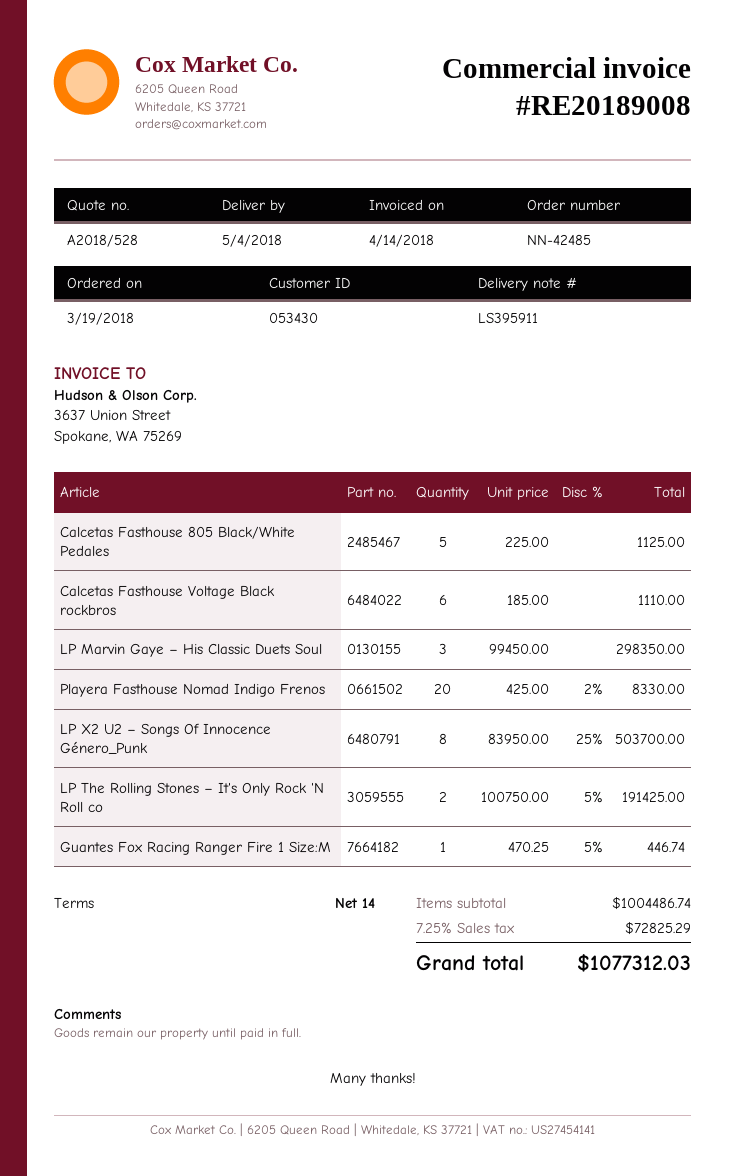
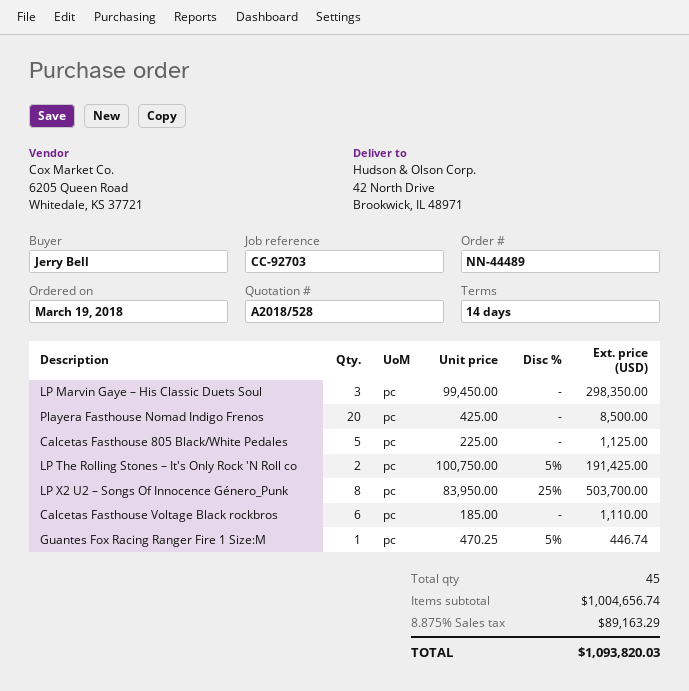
order number: NN-42485 -> NN-44489
Playera Fasthouse Nomad Indigo Frenos: 20 x 425.00 - 2% = 8330.00 -> 20 x 425.00 = 8500.00
subtotal: 1004486.74 -> 1004656.74
tax: 7.25% = 72825.29 -> 8.875% = 89163.29
total: 1077312.03 -> 1093820.03

